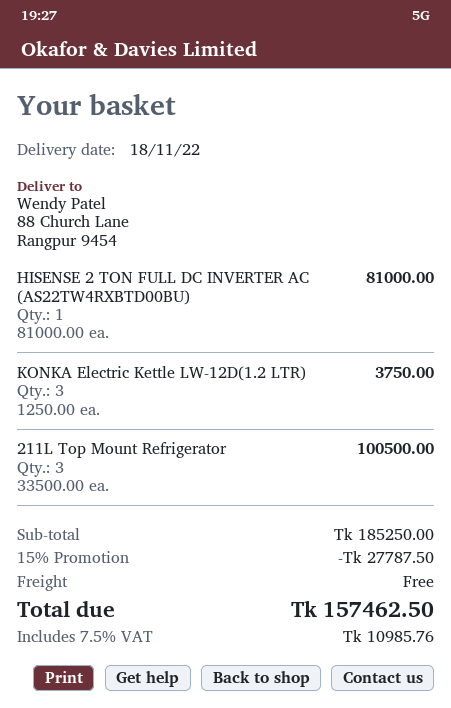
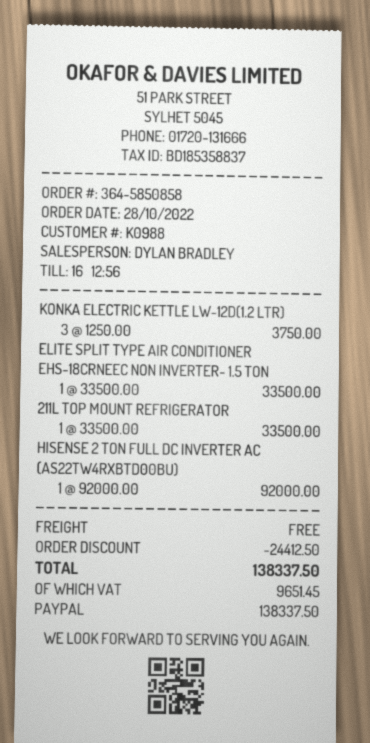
HISENSE 2 TON FULL DC INVERTER AC (AS22TW4RXBTD00BU): 1 x 81000.00 = 81000.00 -> 1 x 92000.00 = 92000.00
211L Top Mount Refrigerator: 3 x 33500.00 = 100500.00 -> 1 x 33500.00 = 33500.00
ELITE SPLIT TYPE AIR CONDITIONER EHS-18CRNEEC NON INVERTER- 1.5 TON: none -> 1 x 33500.00 = 33500.00
discount: 27787.50 -> 24412.50
tax: 10985.76 -> 9651.45
total: 157462.50 -> 138337.50

